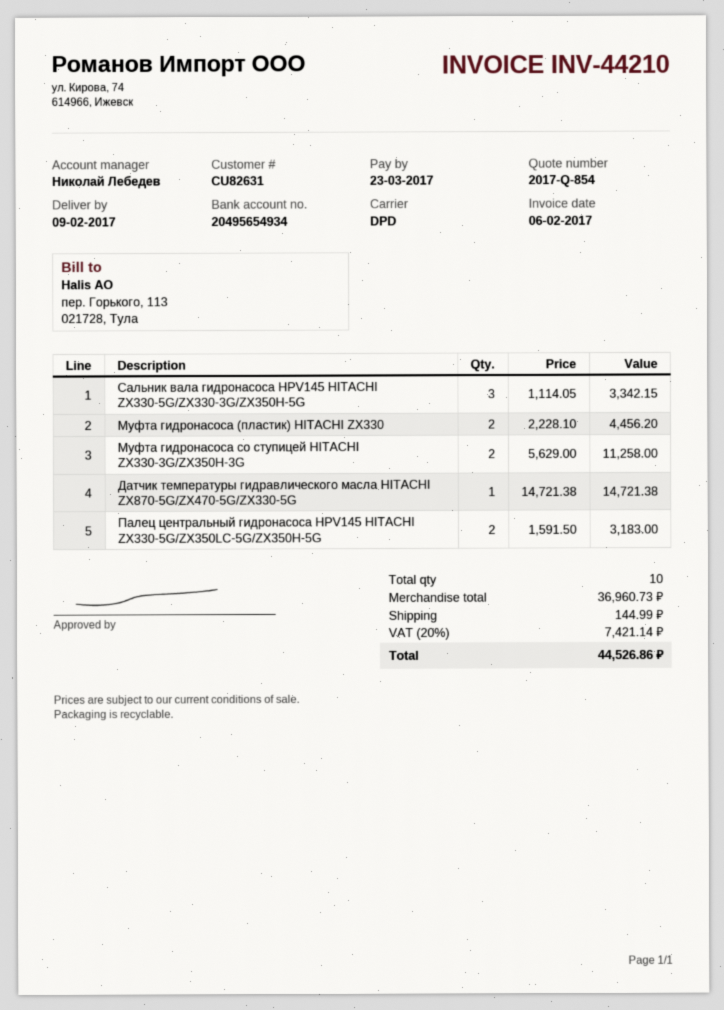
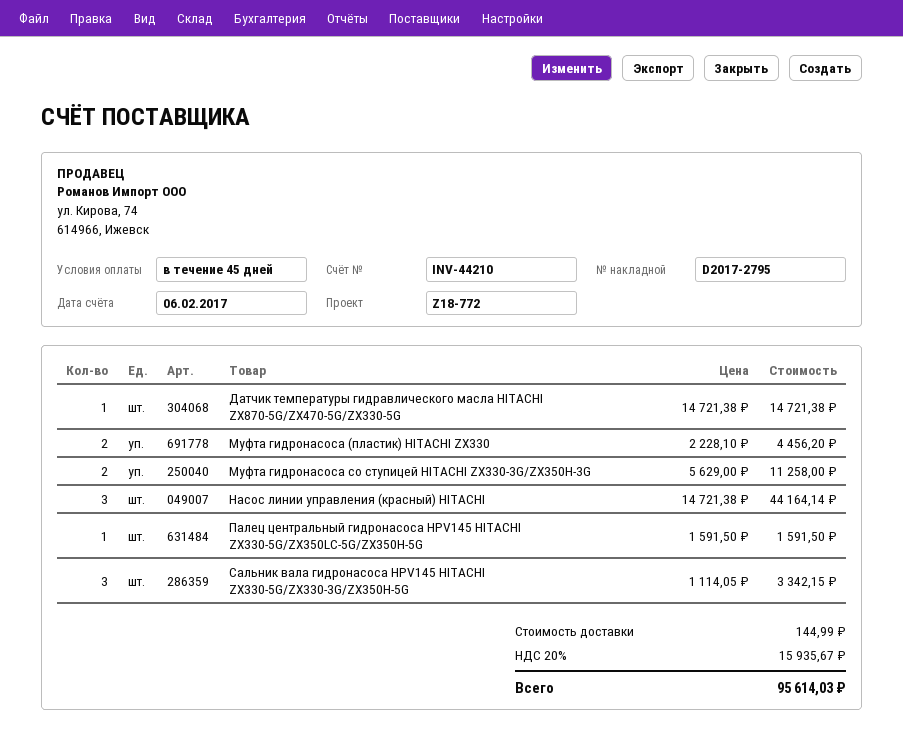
Палец центральный гидронасоса HPV145 HITACHI ZX330-5G/ZX350LC-5G/ZX350H-5G: 2 x 1591.50 = 3183.00 -> 1 x 1591.50 = 1591.50
Насос линии управления (красный) HITACHI: none -> 3 x 14721.38 = 44164.14
tax: 20% = 7421.14 -> 20% = 15935.67
total: 44526.86 -> 95614.03

